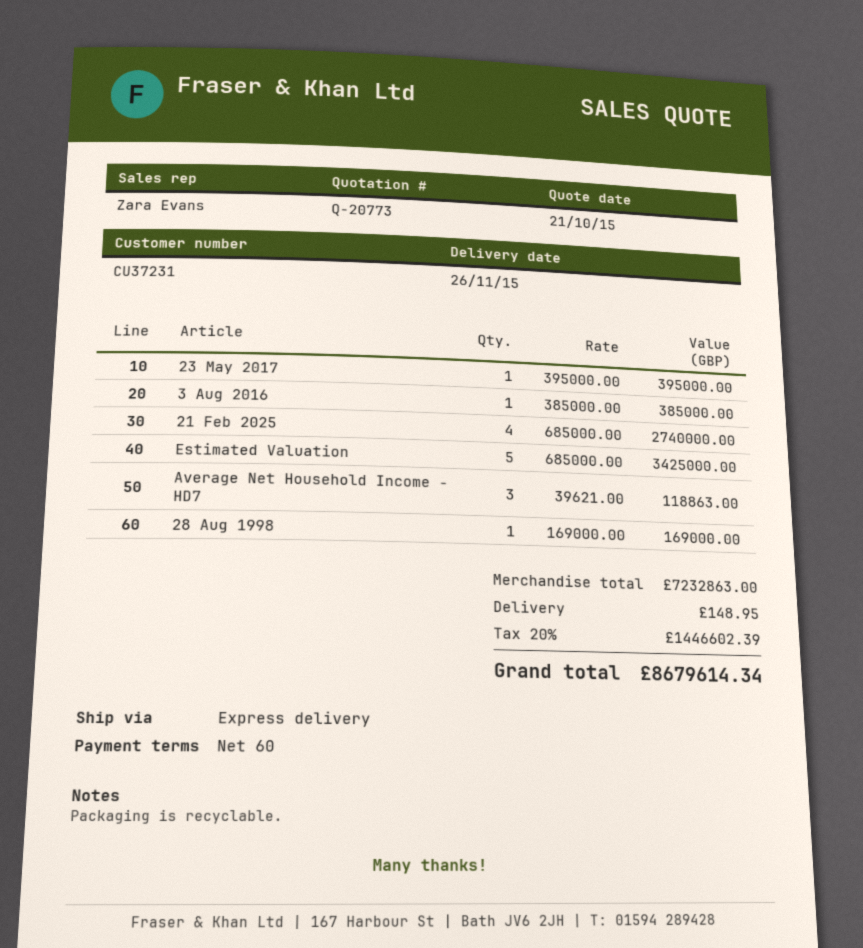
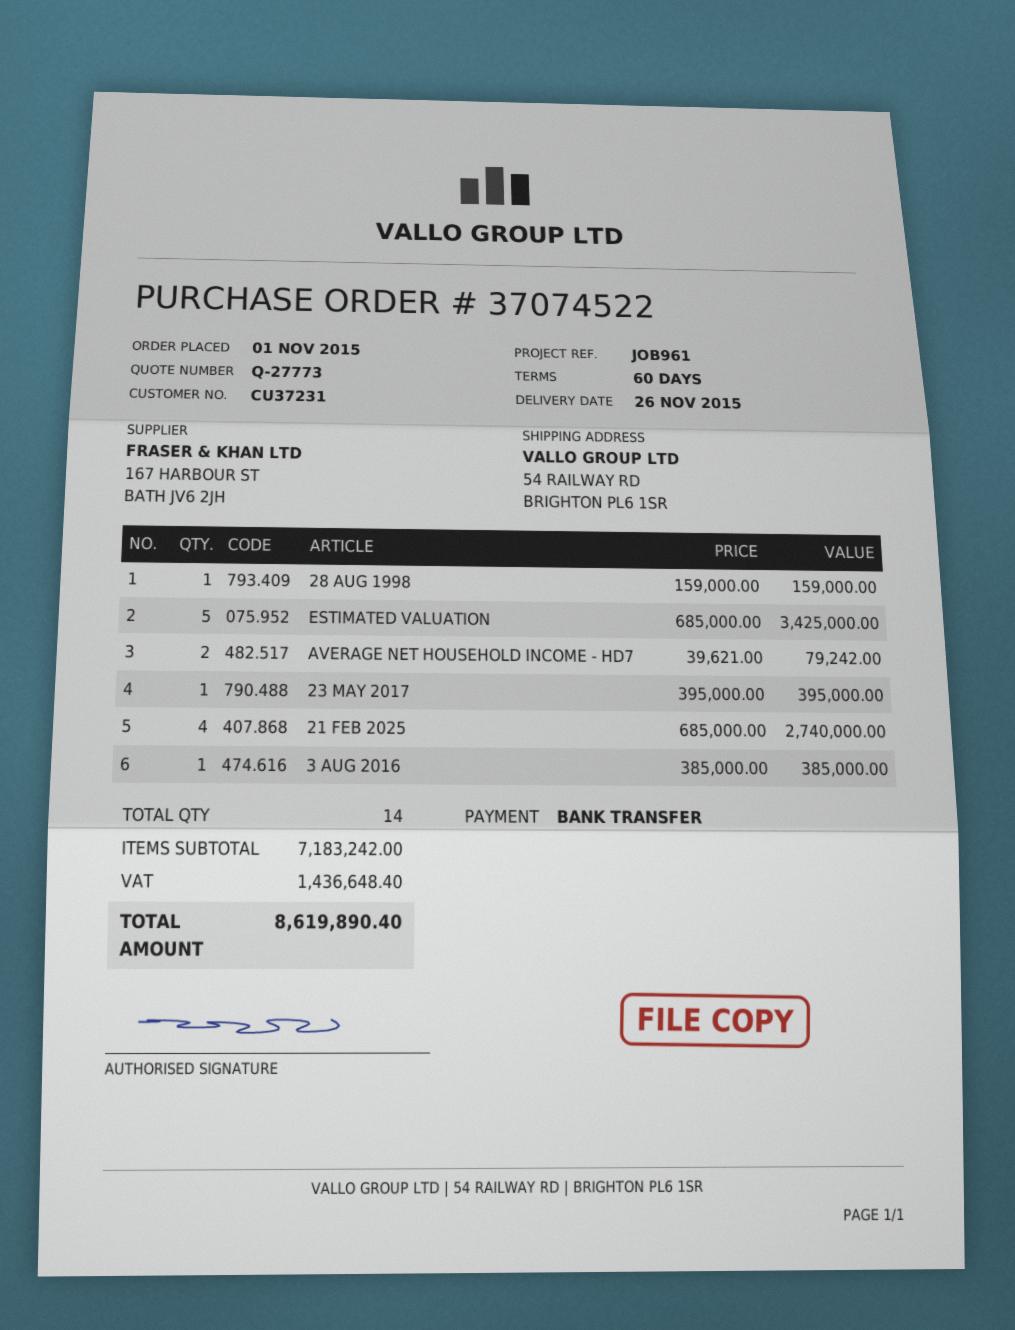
quote number: Q-20773 -> Q-27773
Average Net Household Income - HD7: 3 x 39621.00 = 118863.00 -> 2 x 39621.00 = 79242.00
28 Aug 1998: 1 x 169000.00 = 169000.00 -> 1 x 159000.00 = 159000.00
subtotal: 7232863.00 -> 7183242.00
shipping: 148.95 -> none
tax: 1446602.39 -> 1436648.40
total: 8679614.34 -> 8619890.40

